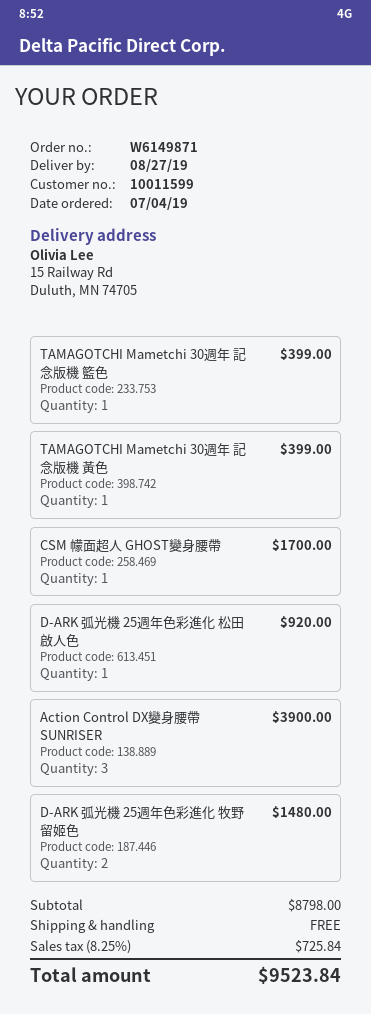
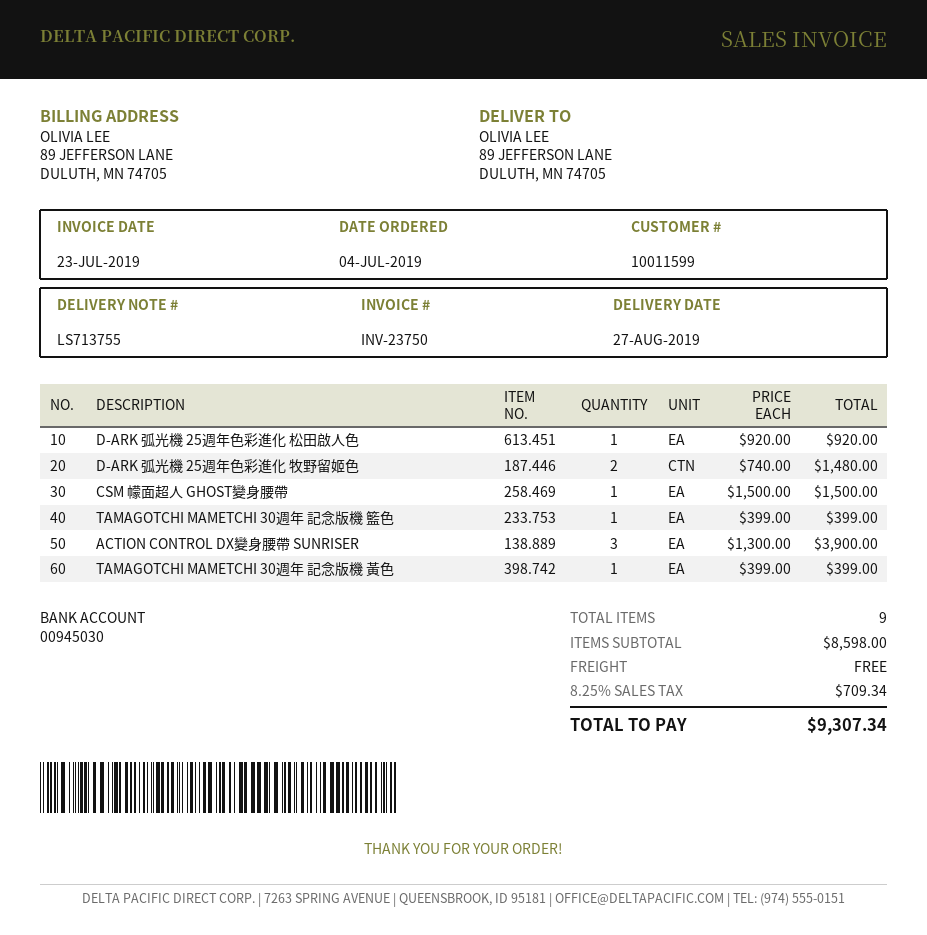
ship to: 15 Railway Rd, Duluth, MN 74705 -> 89 JEFFERSON LANE, DULUTH, MN 74705
CSM 幪面超人 GHOST變身腰帶: 1 for 1700.00 -> 1 for 1500.00
subtotal: 8798.00 -> 8598.00
tax: 8.25% = 725.84 -> 8.25% = 709.34
total: 9523.84 -> 9307.34

